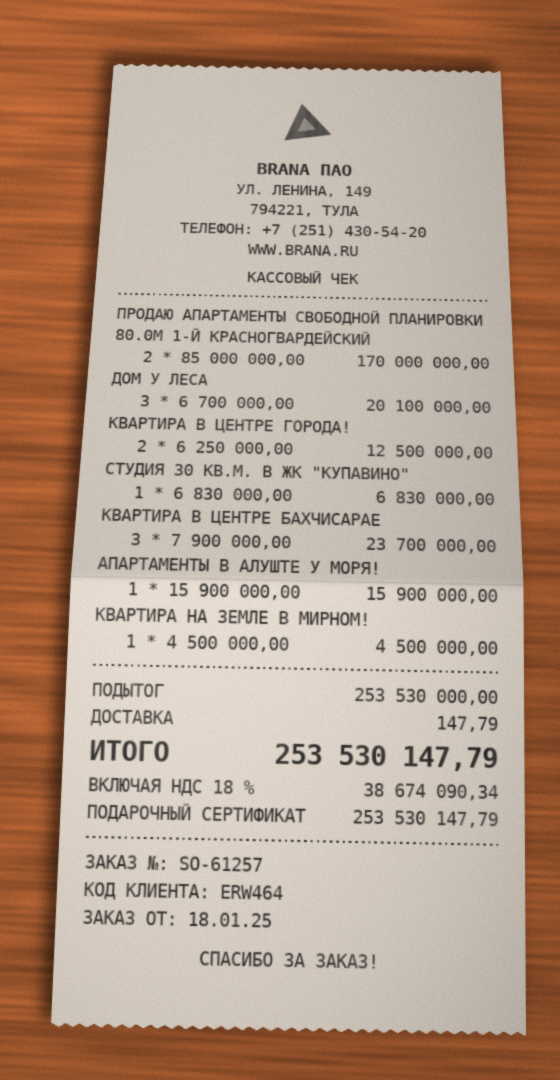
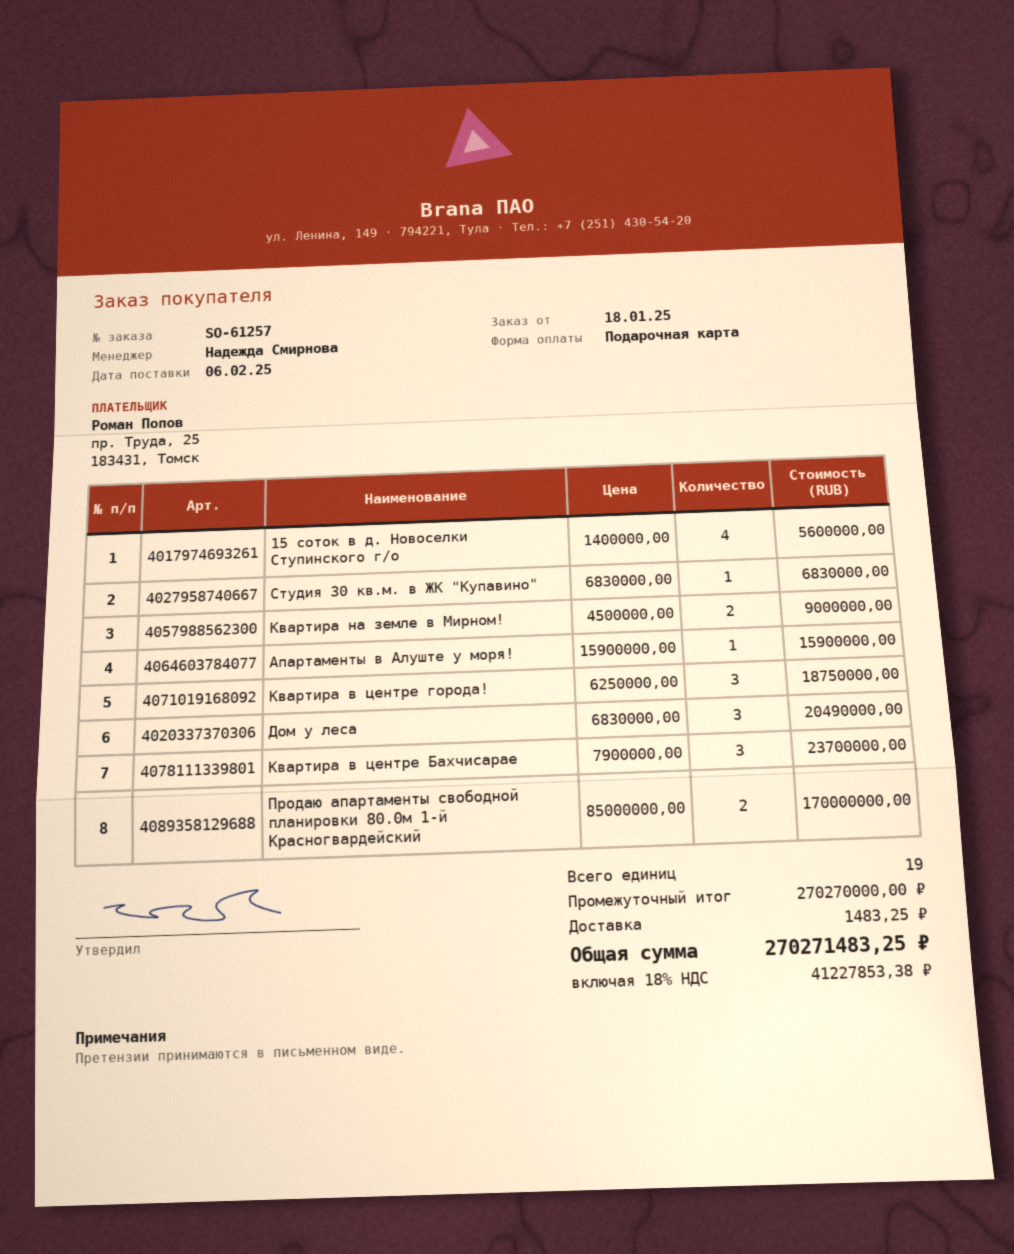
ДОМ У ЛЕСА: 3 x 6700000.00 = 20100000.00 -> 3 x 6830000.00 = 20490000.00
КВАРТИРА В ЦЕНТРЕ ГОРОДА!: 2 x 6250000.00 = 12500000.00 -> 3 x 6250000.00 = 18750000.00
КВАРТИРА НА ЗЕМЛЕ В МИРНОМ!: 1 x 4500000.00 = 4500000.00 -> 2 x 4500000.00 = 9000000.00
15 соток в д. Новоселки Ступинского г/о: none -> 4 x 1400000.00 = 5600000.00
subtotal: 253530000.00 -> 270270000.00
shipping: 147.79 -> 1483.25
tax: 18% = 38674090.34 -> 18% = 41227853.38
total: 253530147.79 -> 270271483.25

